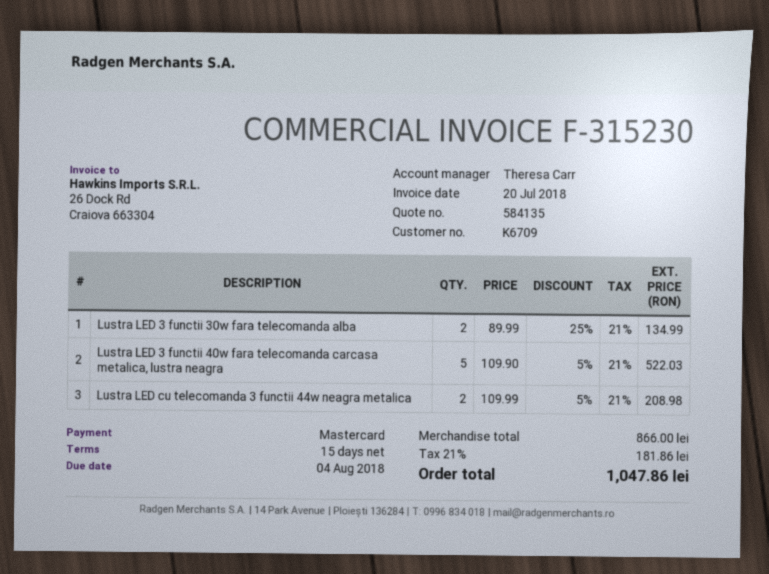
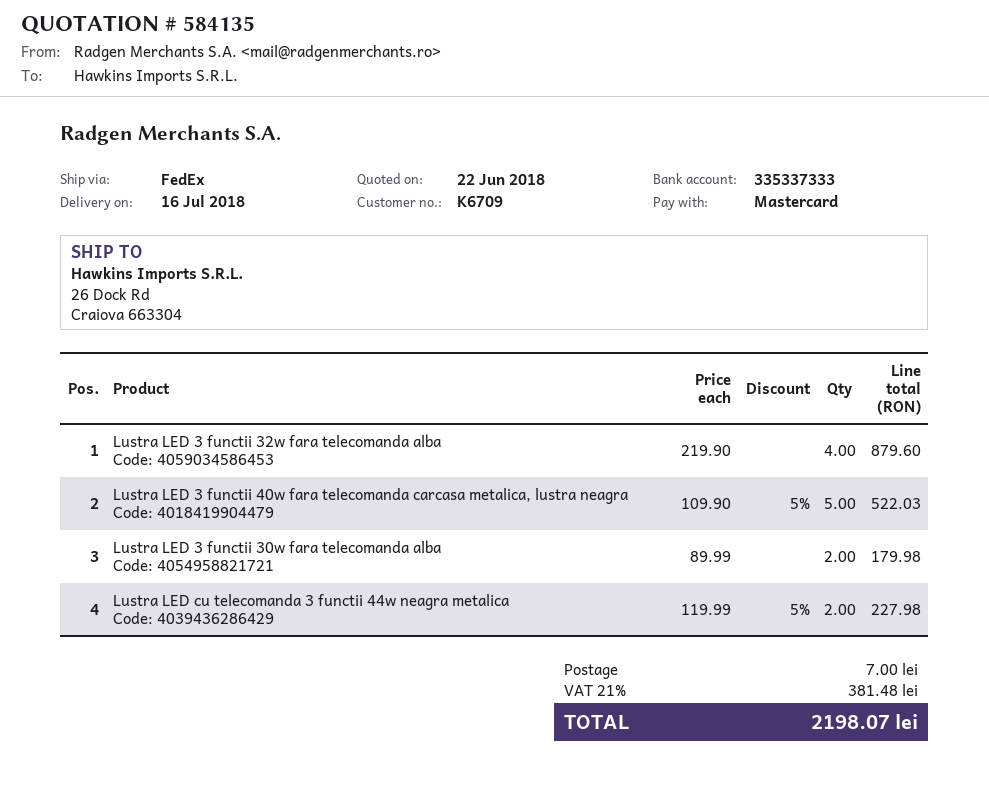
Lustra LED 3 functii 30w fara telecomanda alba: 2 x 89.99 - 25% = 134.99 -> 2 x 89.99 = 179.98
Lustra LED cu telecomanda 3 functii 44w neagra metalica: 2 x 109.99 - 5% = 208.98 -> 2 x 119.99 - 5% = 227.98
Lustra LED 3 functii 32w fara telecomanda alba: none -> 4 x 219.90 = 879.60
shipping: none -> 7.00
tax: 21% = 181.86 -> 21% = 381.48
total: 1047.86 -> 2198.07

